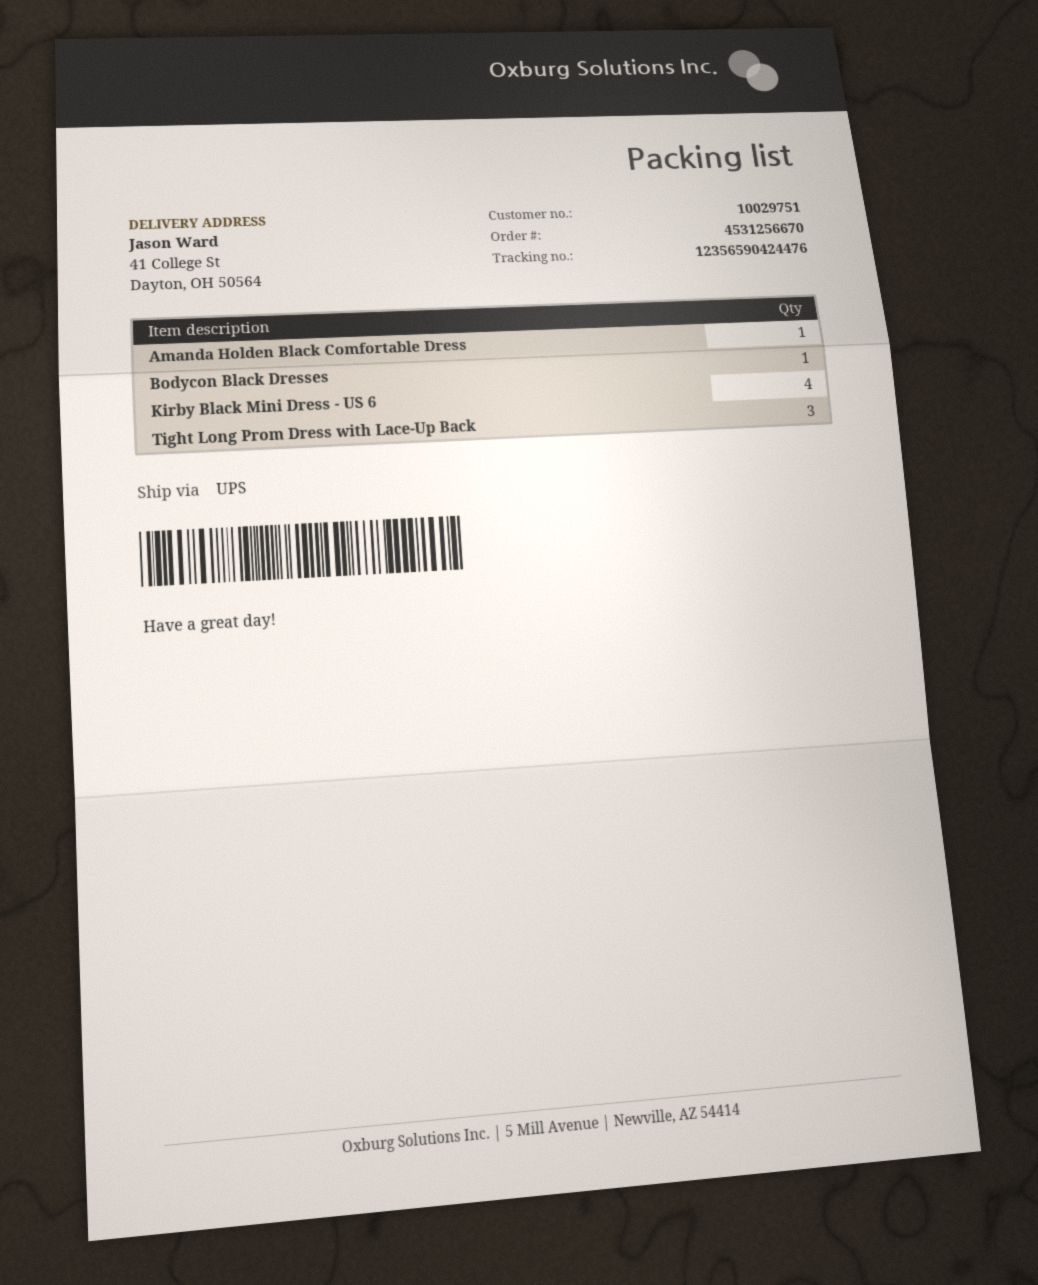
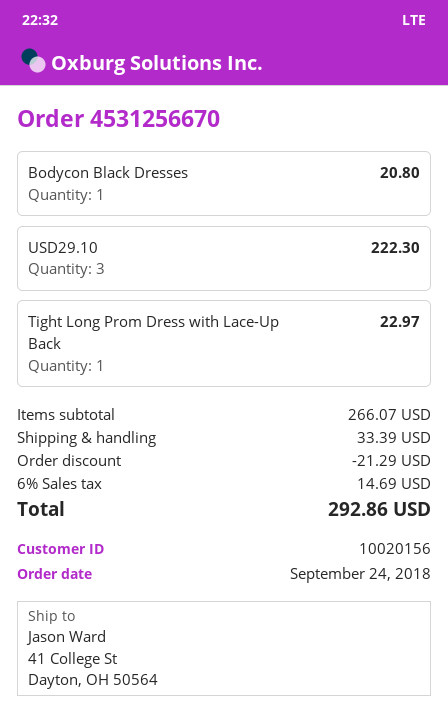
customer number: 10029751 -> 10020156
Amanda Holden Black Comfortable Dress: 1 -> none
Kirby Black Mini Dress - US 6: 4 -> none
Tight Long Prom Dress with Lace-Up Back: 3 -> 1
USD29.10: none -> 3

